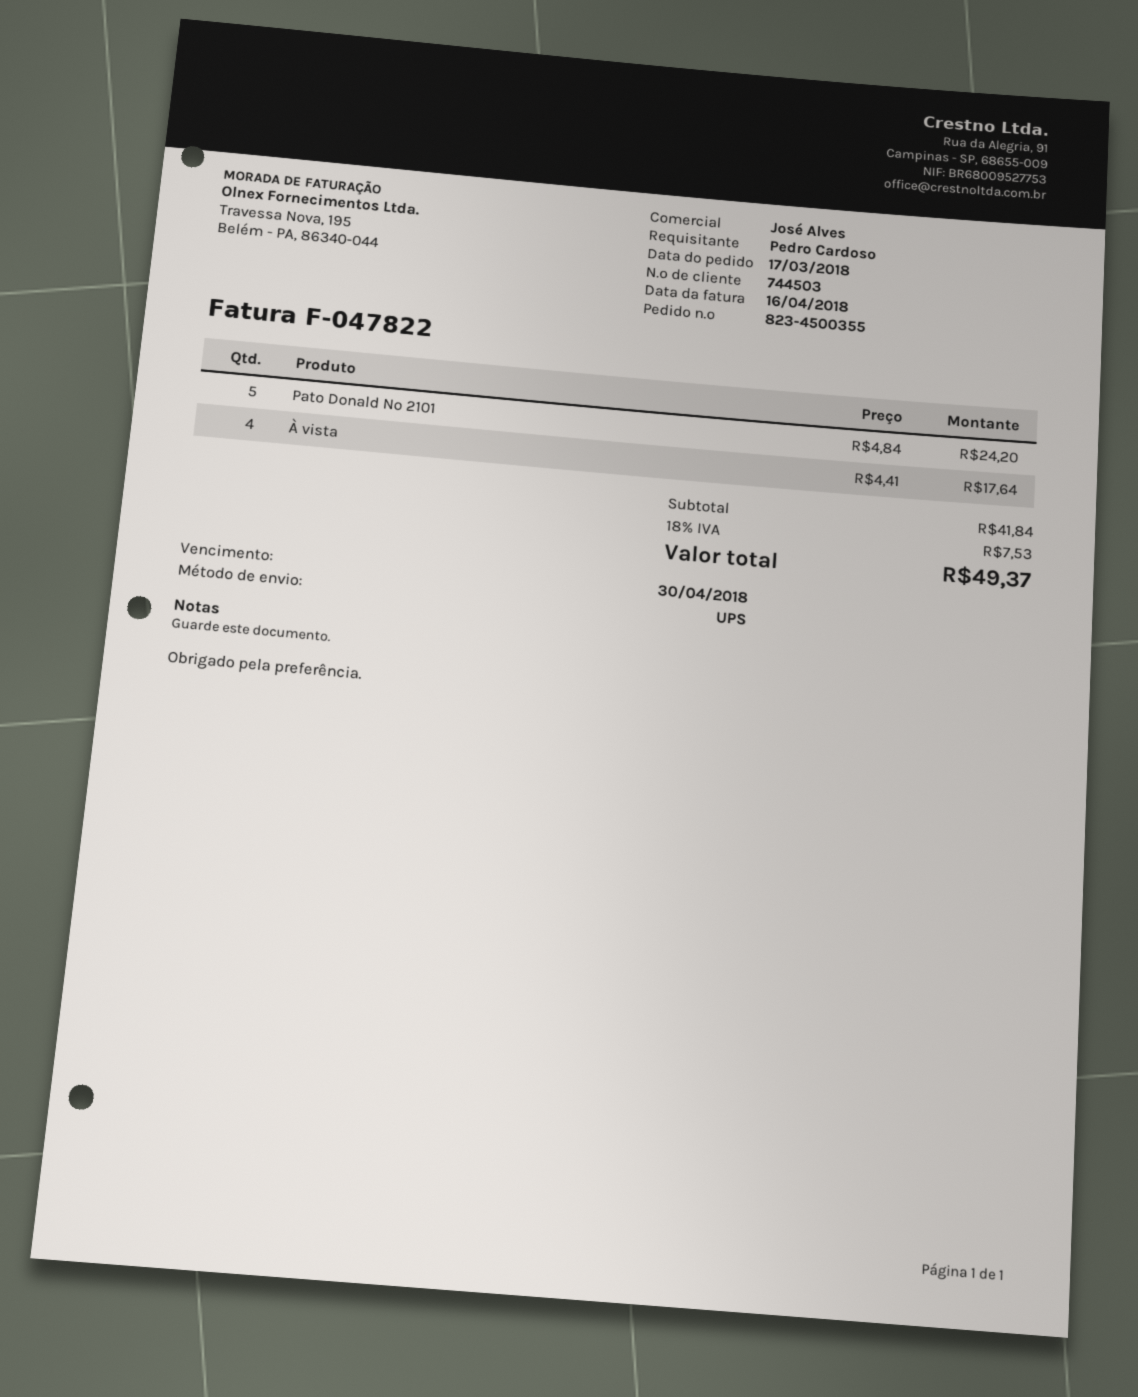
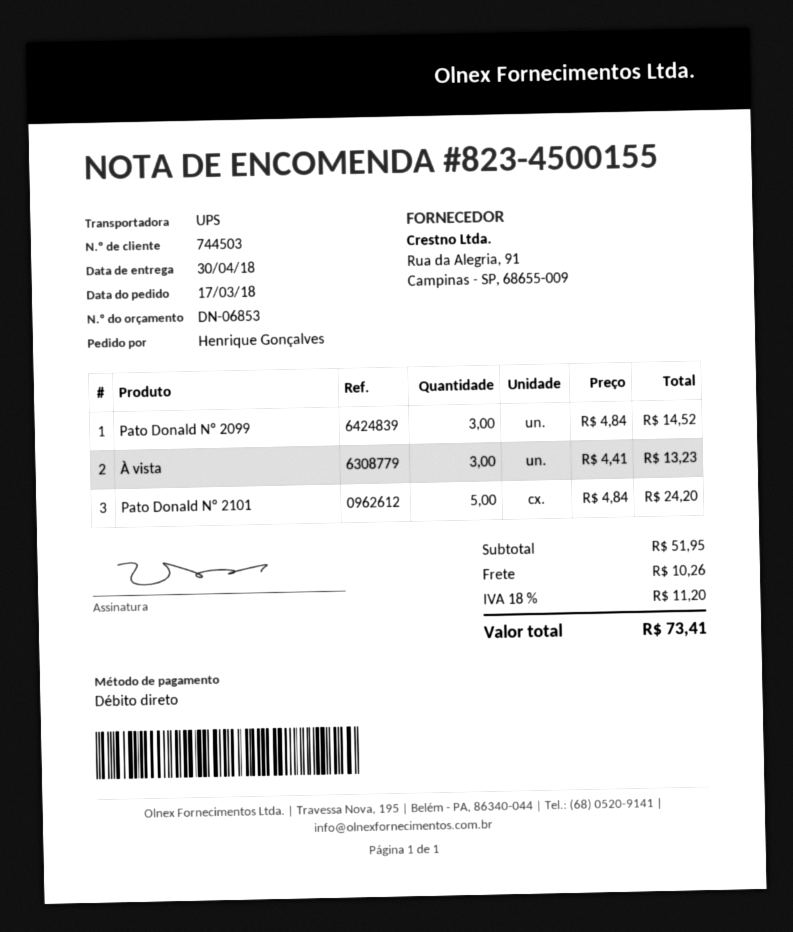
order number: 823-4500355 -> 823-4500155
ordered by: Pedro Cardoso -> Henrique Gonçalves
À vista: 4 x 4.41 = 17.64 -> 3 x 4.41 = 13.23
Pato Donald Nº 2099: none -> 3 x 4.84 = 14.52
subtotal: 41.84 -> 51.95
shipping: none -> 10.26
tax: 18% = 7.53 -> 18% = 11.20
total: 49.37 -> 73.41

